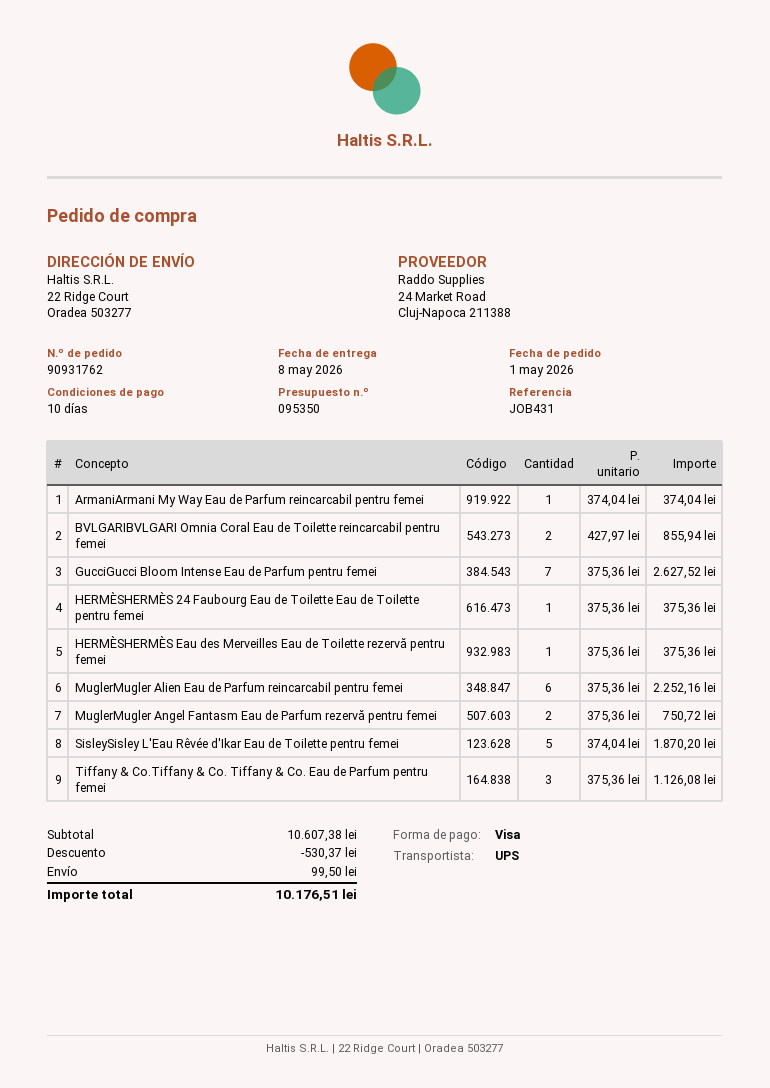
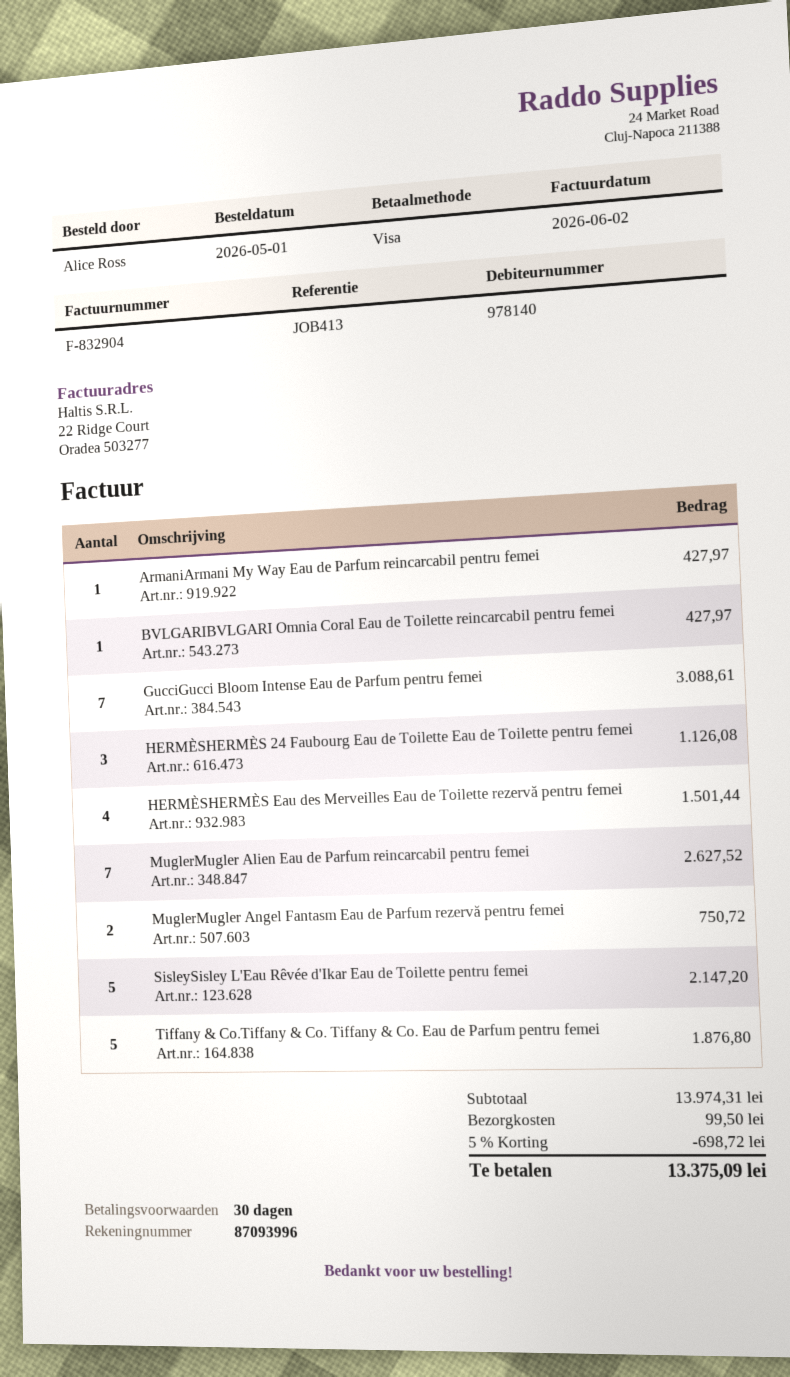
payment terms: 10 days -> 30 days
reference: JOB431 -> JOB413
ArmaniArmani My Way Eau de Parfum reincarcabil pentru femei: 1 for 374.04 -> 1 for 427.97
BVLGARIBVLGARI Omnia Coral Eau de Toilette reincarcabil pentru femei: 2 for 855.94 -> 1 for 427.97
GucciGucci Bloom Intense Eau de Parfum pentru femei: 7 for 2627.52 -> 7 for 3088.61
HERMÈSHERMÈS 24 Faubourg Eau de Toilette Eau de Toilette pentru femei: 1 for 375.36 -> 3 for 1126.08
HERMÈSHERMÈS Eau des Merveilles Eau de Toilette rezervă pentru femei: 1 for 375.36 -> 4 for 1501.44
MuglerMugler Alien Eau de Parfum reincarcabil pentru femei: 6 for 2252.16 -> 7 for 2627.52
SisleySisley L'Eau Rêvée d'Ikar Eau de Toilette pentru femei: 5 for 1870.20 -> 5 for 2147.20
Tiffany & Co.Tiffany & Co. Tiffany & Co. Eau de Parfum pentru femei: 3 for 1126.08 -> 5 for 1876.80
subtotal: 10607.38 -> 13974.31
discount: 530.37 -> 698.72
total: 10176.51 -> 13375.09

